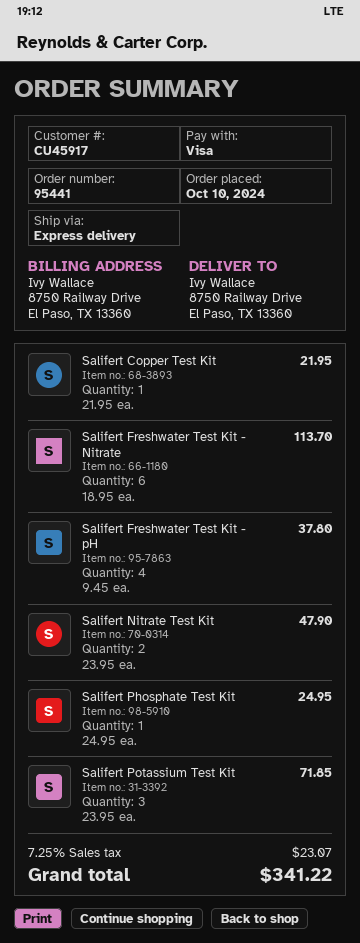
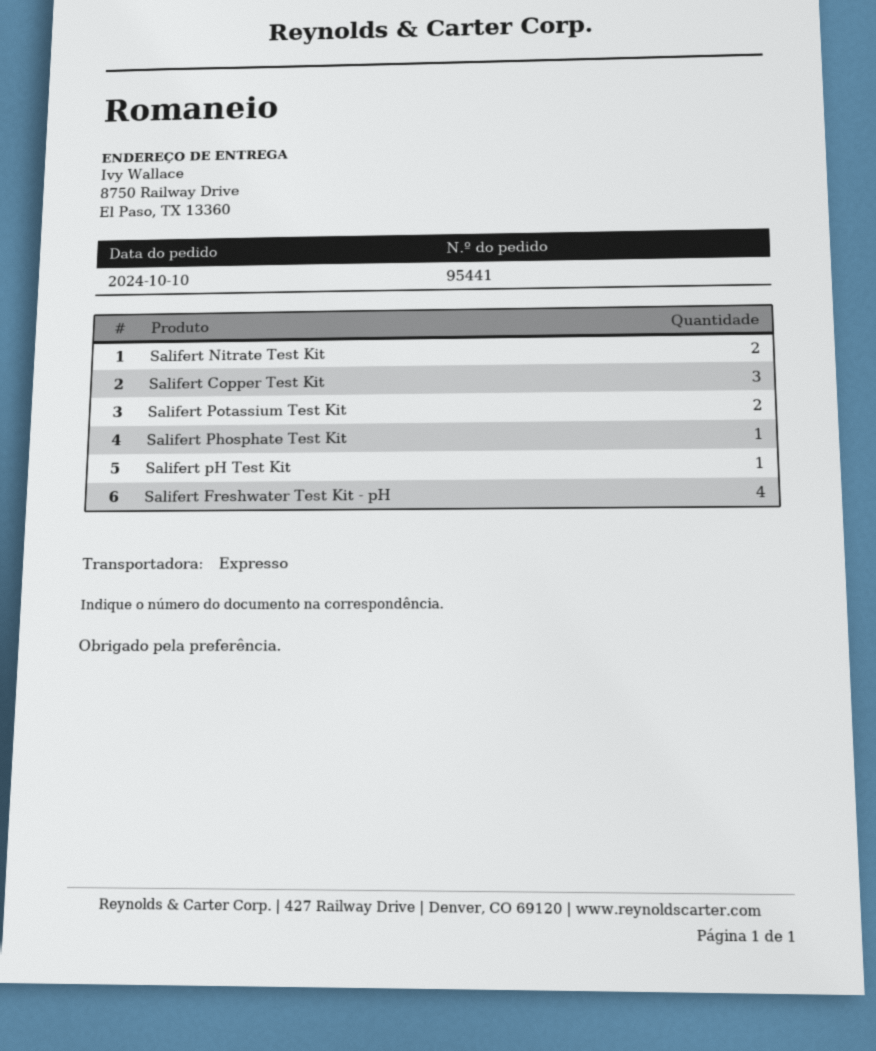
Salifert Copper Test Kit: 1 -> 3
Salifert Freshwater Test Kit - Nitrate: 6 -> none
Salifert Potassium Test Kit: 3 -> 2
Salifert pH Test Kit: none -> 1

